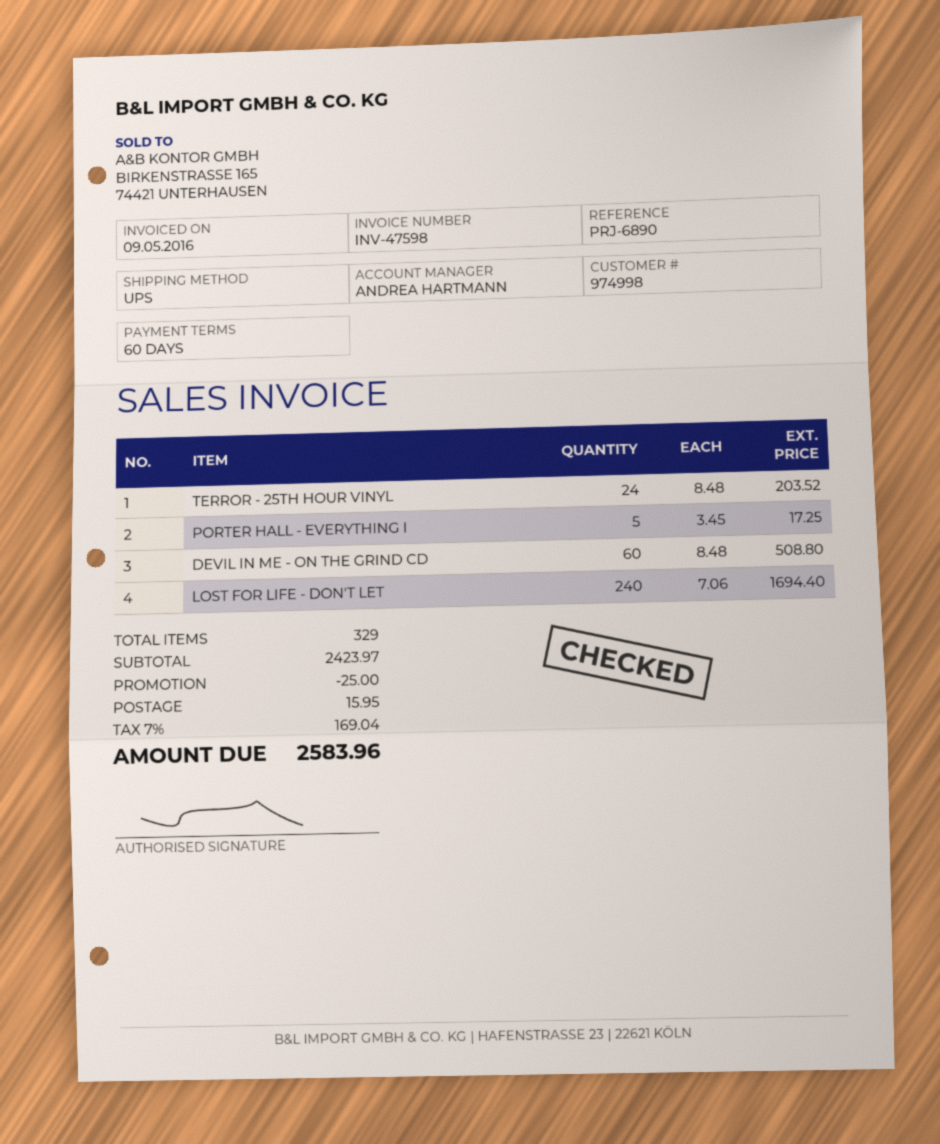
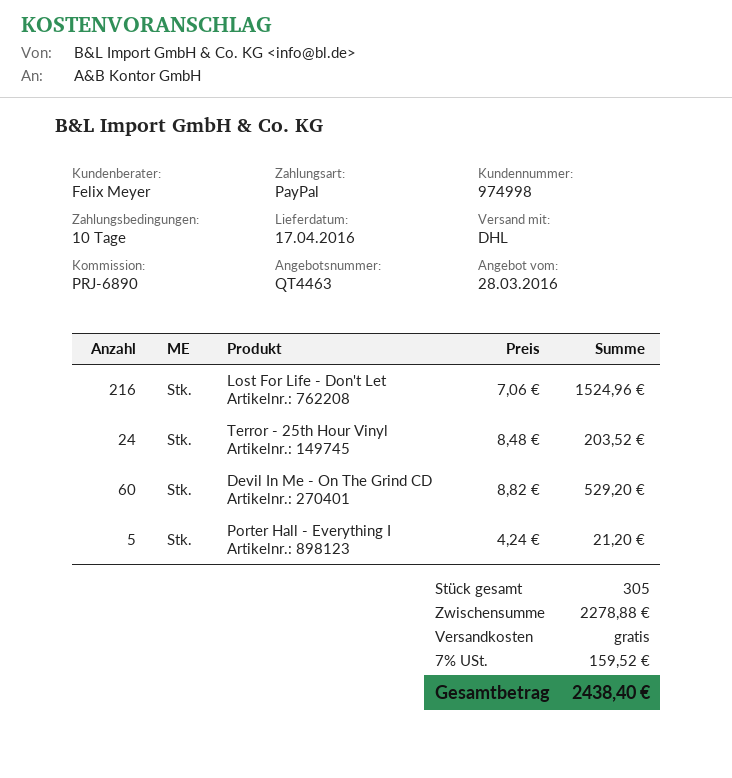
payment terms: 60 days -> 10 days
sales rep: ANDREA HARTMANN -> Felix Meyer
shipping method: UPS -> DHL
PORTER HALL - EVERYTHING I: 5 x 3.45 = 17.25 -> 5 x 4.24 = 21.20
DEVIL IN ME - ON THE GRIND CD: 60 x 8.48 = 508.80 -> 60 x 8.82 = 529.20
LOST FOR LIFE - DON'T LET: 240 x 7.06 = 1694.40 -> 216 x 7.06 = 1524.96
total quantity: 329 -> 305
subtotal: 2423.97 -> 2278.88
discount: 25.00 -> none
shipping: 15.95 -> 0.00
tax: 7% = 169.04 -> 7% = 159.52
total: 2583.96 -> 2438.40

